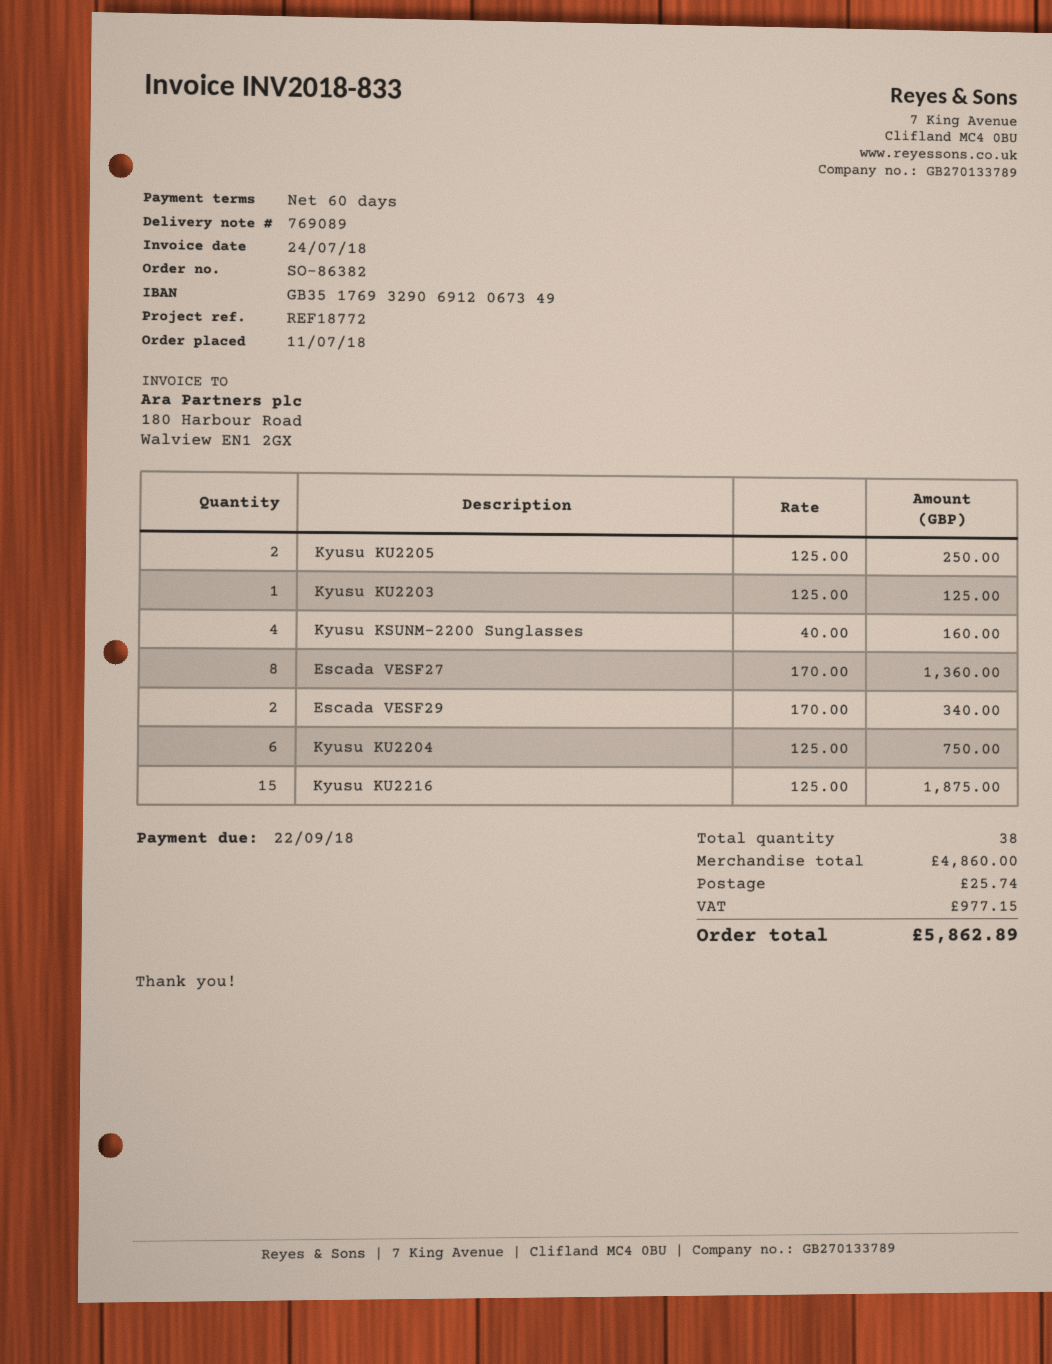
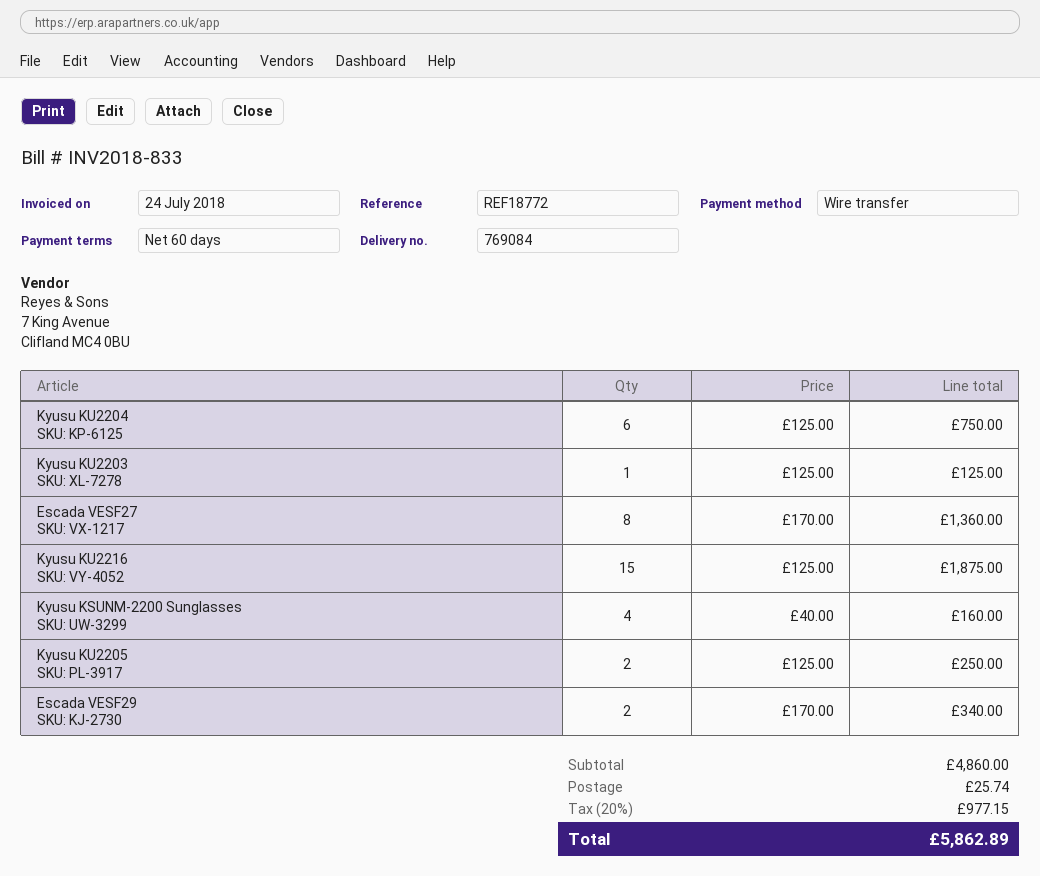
delivery note number: 769089 -> 769084

